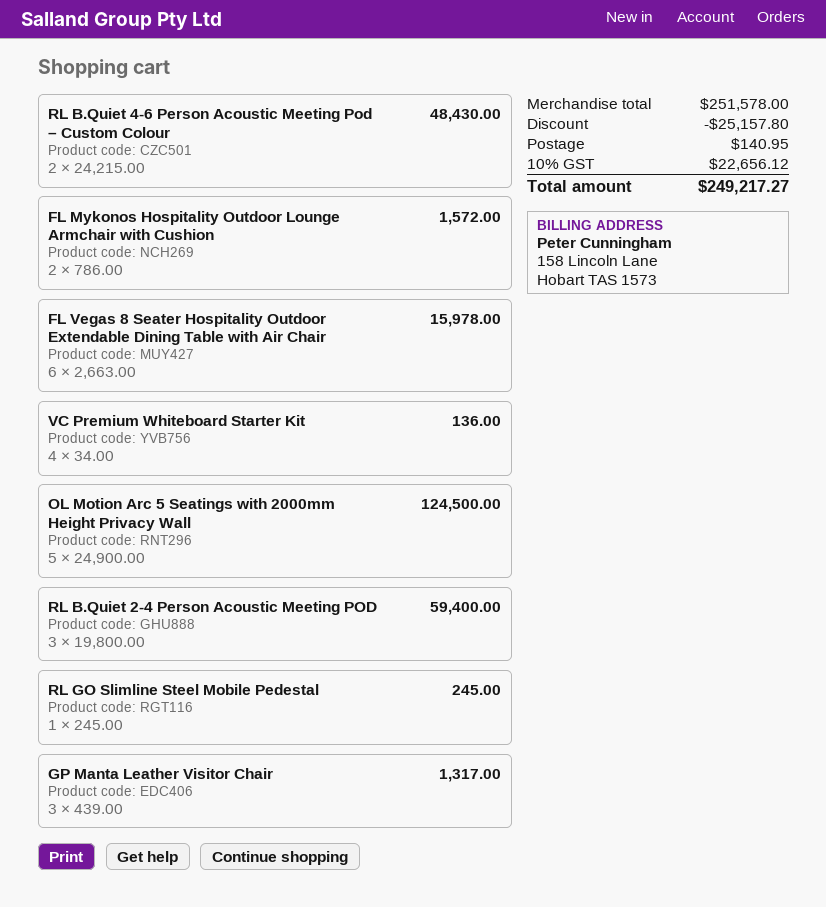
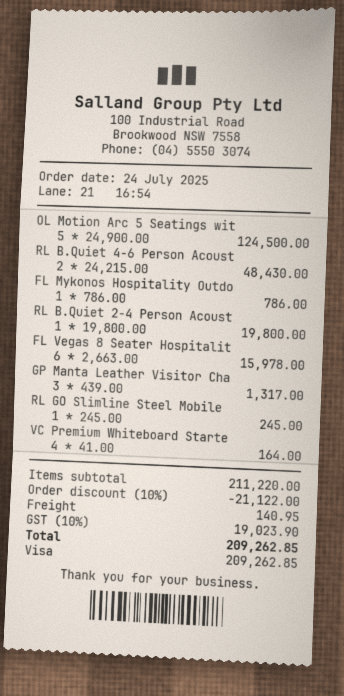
FL Mykonos Hospitality Outdoor Lounge Armchair with Cushion: 2 x 786.00 = 1572.00 -> 1 x 786.00 = 786.00
VC Premium Whiteboard Starter Kit: 4 x 34.00 = 136.00 -> 4 x 41.00 = 164.00
RL B.Quiet 2-4 Person Acoustic Meeting POD: 3 x 19800.00 = 59400.00 -> 1 x 19800.00 = 19800.00
subtotal: 251578.00 -> 211220.00
discount: 25157.80 -> 21122.00
tax: 10% = 22656.12 -> 10% = 19023.90
total: 249217.27 -> 209262.85

